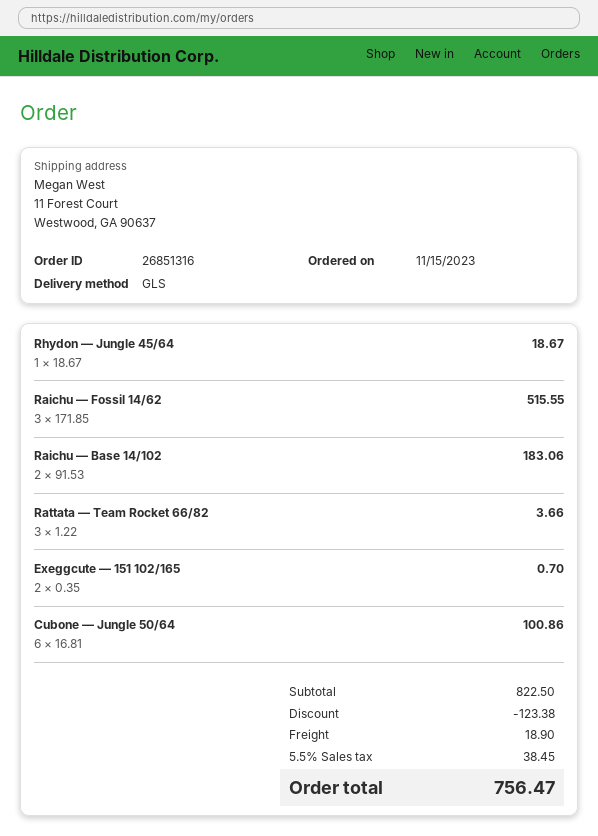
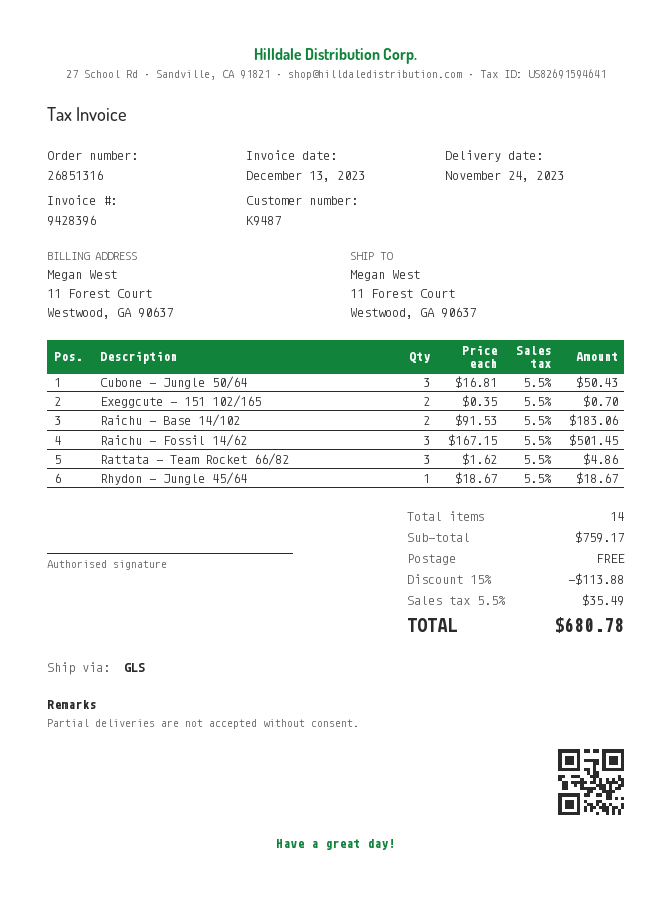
Raichu — Fossil 14/62: 3 x 171.85 = 515.55 -> 3 x 167.15 = 501.45
Rattata — Team Rocket 66/82: 3 x 1.22 = 3.66 -> 3 x 1.62 = 4.86
Cubone — Jungle 50/64: 6 x 16.81 = 100.86 -> 3 x 16.81 = 50.43
subtotal: 822.50 -> 759.17
discount: 123.38 -> 113.88
shipping: 18.90 -> 0.00
tax: 5.5% = 38.45 -> 5.5% = 35.49
total: 756.47 -> 680.78

